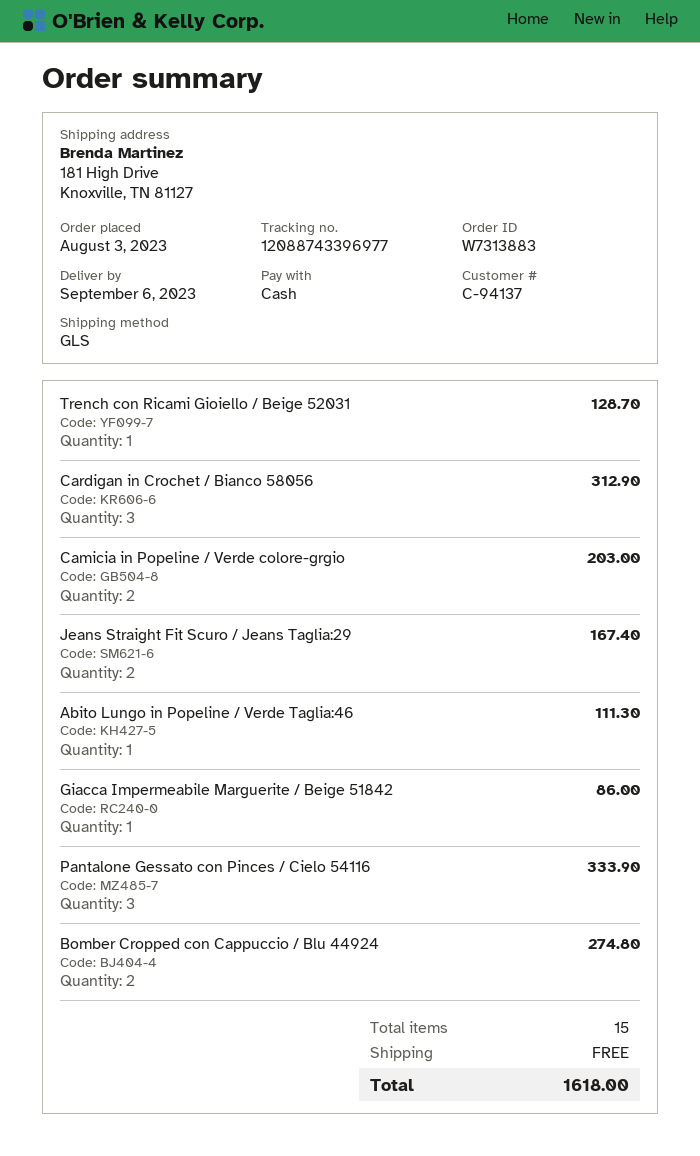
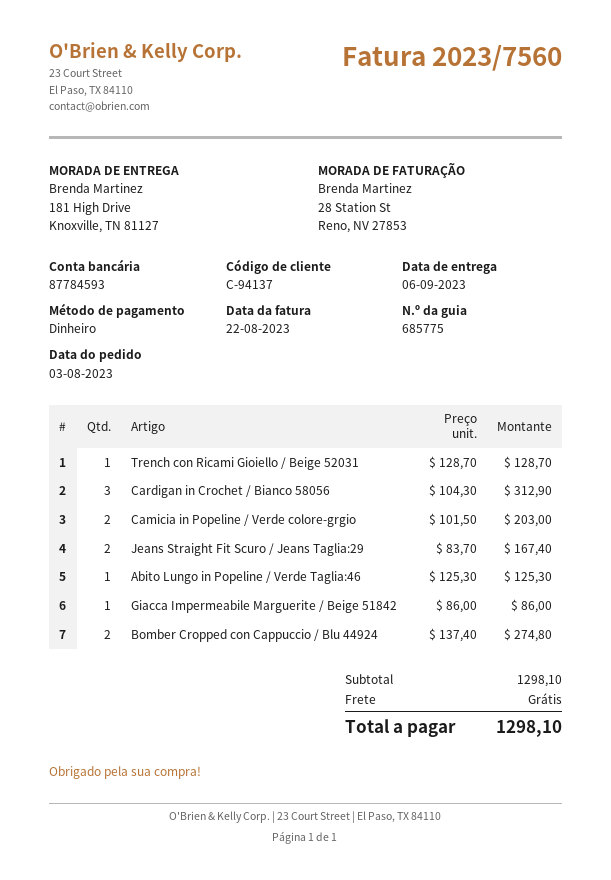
Abito Lungo in Popeline / Verde Taglia:46: 1 for 111.30 -> 1 for 125.30
Pantalone Gessato con Pinces / Cielo 54116: 3 for 333.90 -> none
total: 1618.00 -> 1298.10

